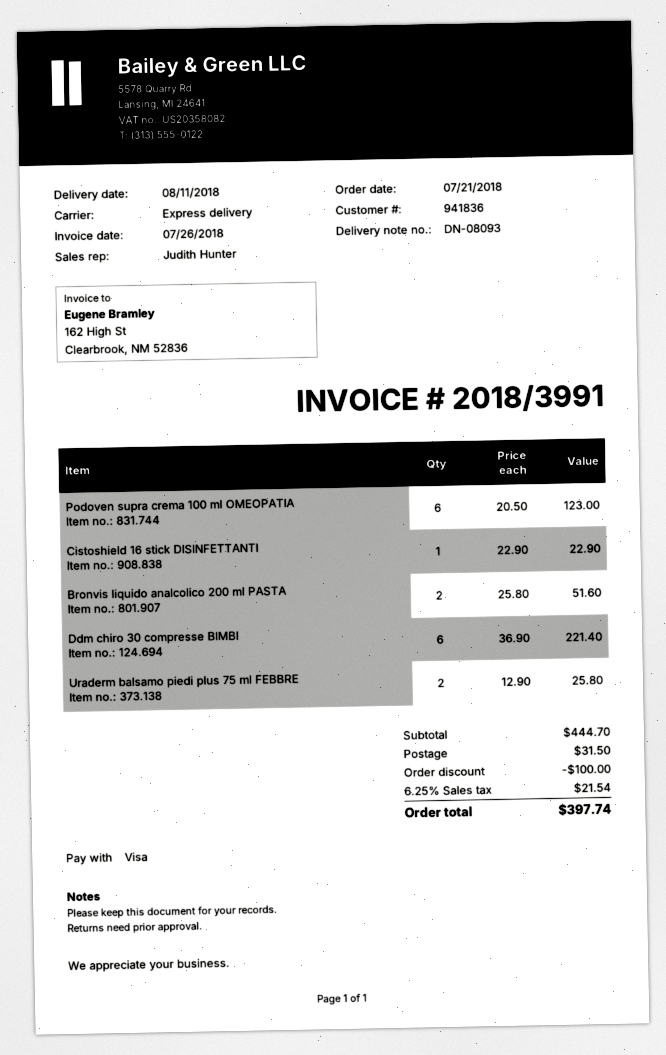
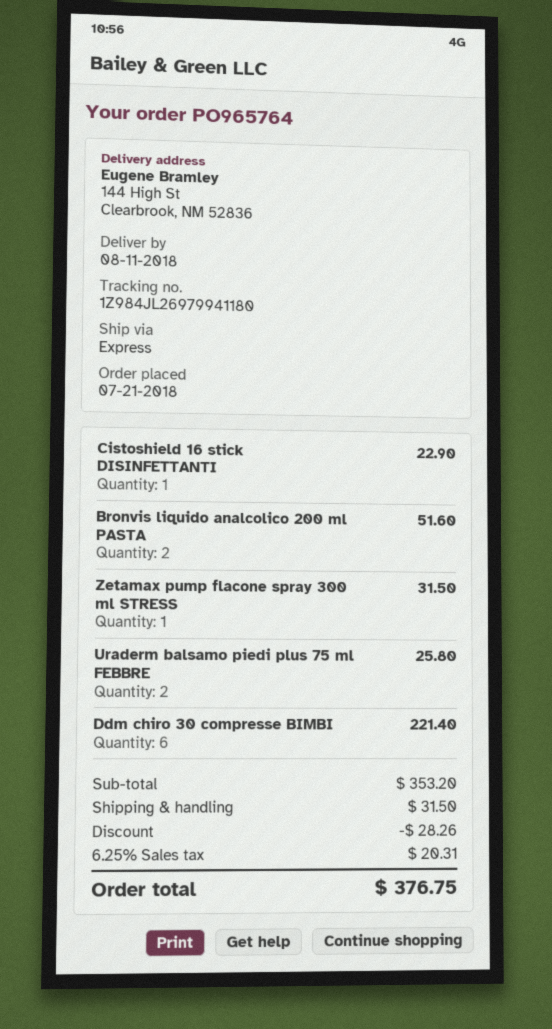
Podoven supra crema 100 ml OMEOPATIA: 6 for 123.00 -> none
Zetamax pump flacone spray 300 ml STRESS: none -> 1 for 31.50
subtotal: 444.70 -> 353.20
discount: 100.00 -> 28.26
tax: 6.25% = 21.54 -> 6.25% = 20.31
total: 397.74 -> 376.75

